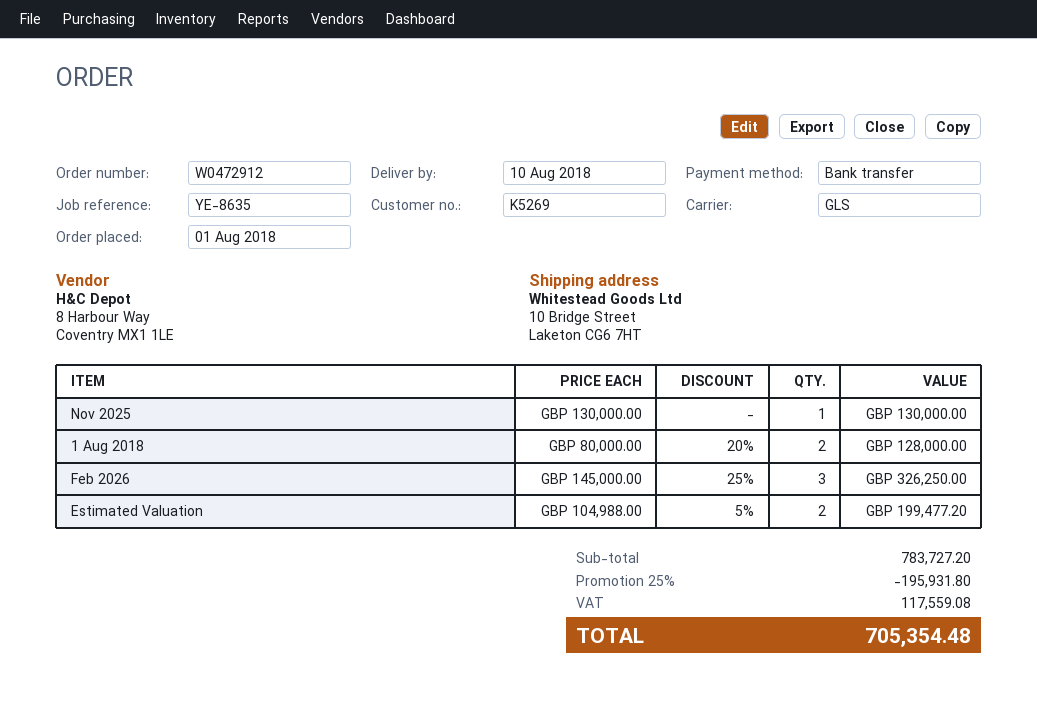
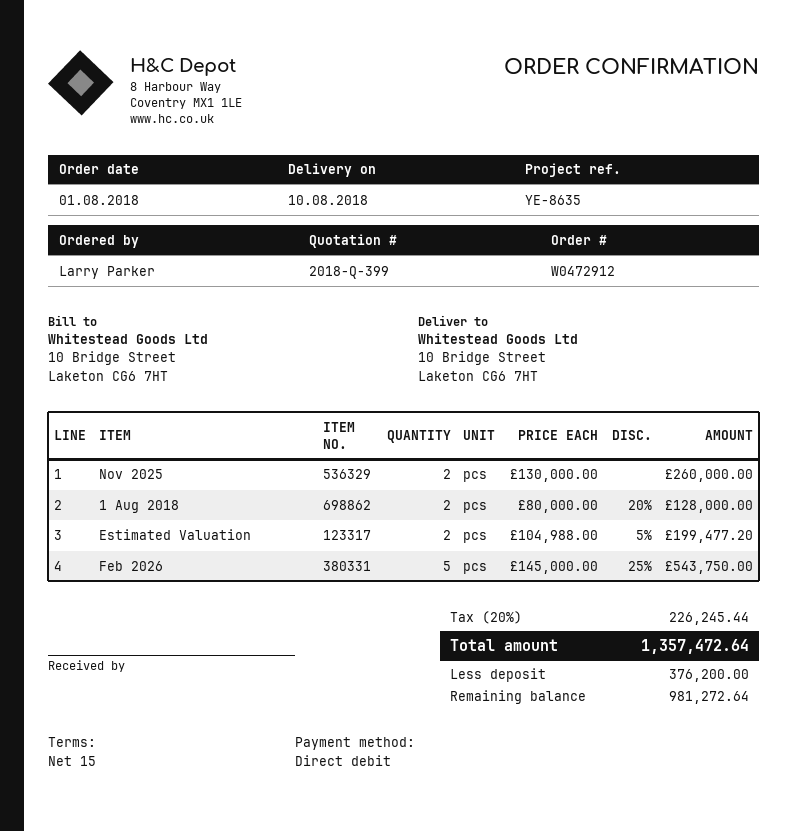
payment method: bank transfer -> direct debit
Nov 2025: 1 x 130000.00 = 130000.00 -> 2 x 130000.00 = 260000.00
Feb 2026: 3 x 145000.00 - 25% = 326250.00 -> 5 x 145000.00 - 25% = 543750.00
discount: 25% = 195931.80 -> none
tax: 117559.08 -> 226245.44
total: 705354.48 -> 1357472.64

